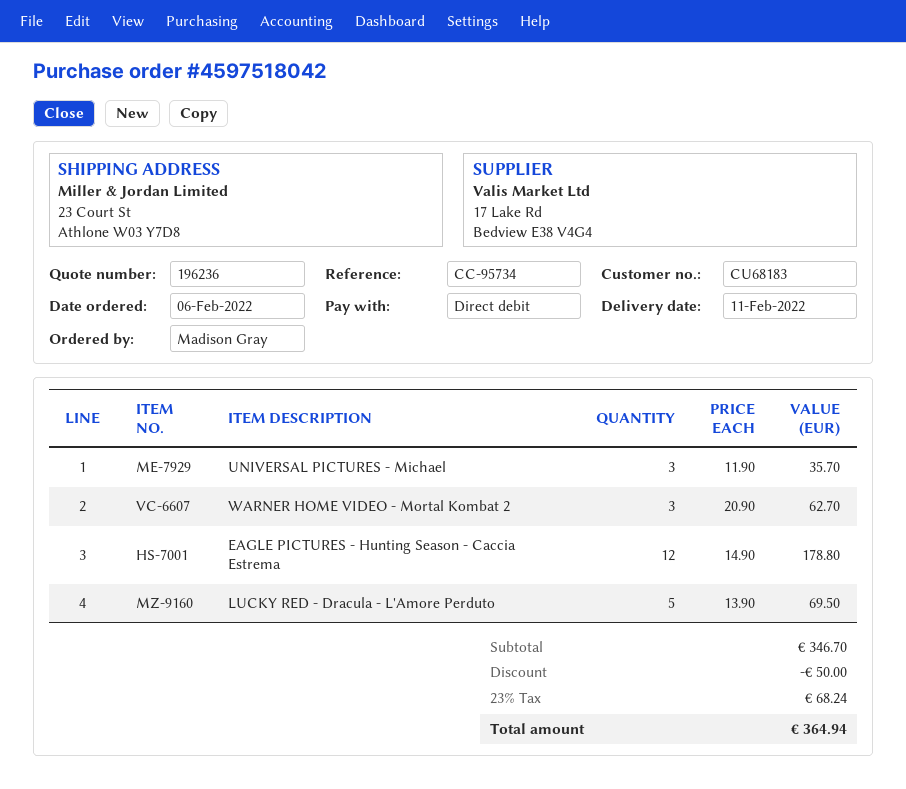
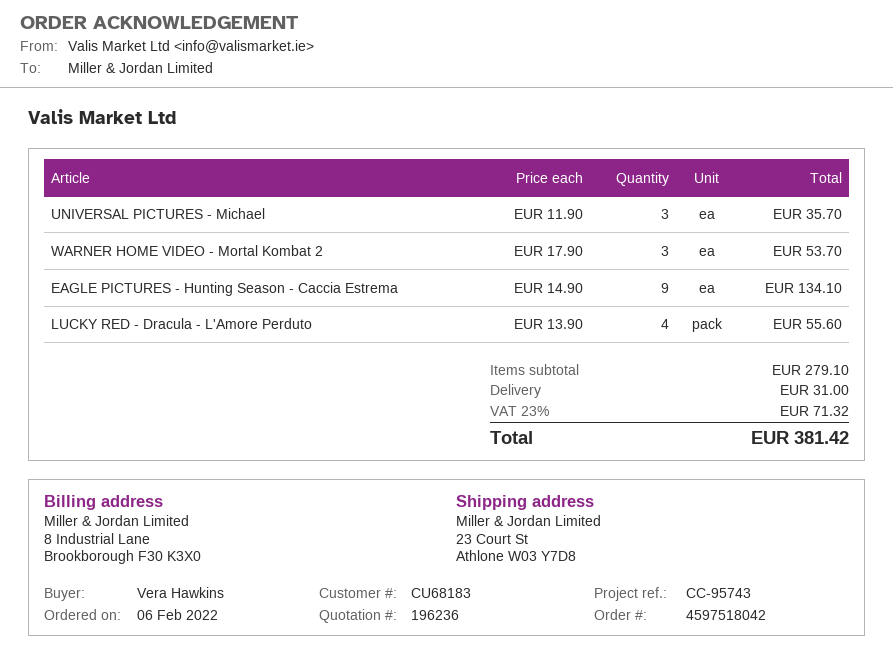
reference: CC-95734 -> CC-95743
ordered by: Madison Gray -> Vera Hawkins
WARNER HOME VIDEO - Mortal Kombat 2: 3 x 20.90 = 62.70 -> 3 x 17.90 = 53.70
EAGLE PICTURES - Hunting Season - Caccia Estrema: 12 x 14.90 = 178.80 -> 9 x 14.90 = 134.10
LUCKY RED - Dracula - L'Amore Perduto: 5 x 13.90 = 69.50 -> 4 x 13.90 = 55.60
subtotal: 346.70 -> 279.10
discount: 50.00 -> none
shipping: none -> 31.00
tax: 23% = 68.24 -> 23% = 71.32
total: 364.94 -> 381.42

